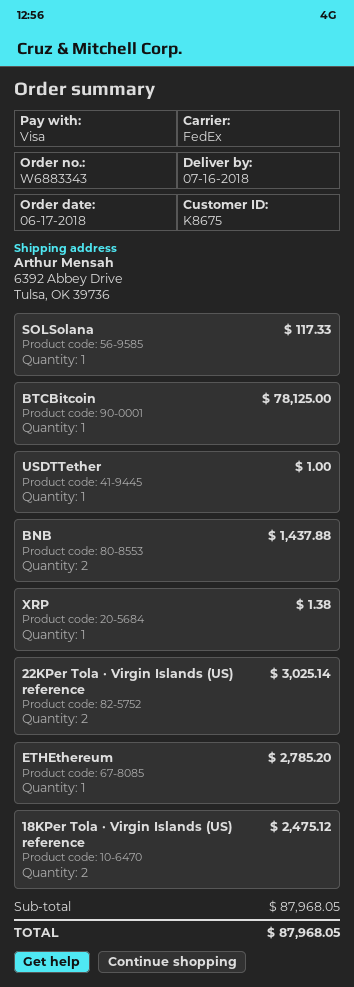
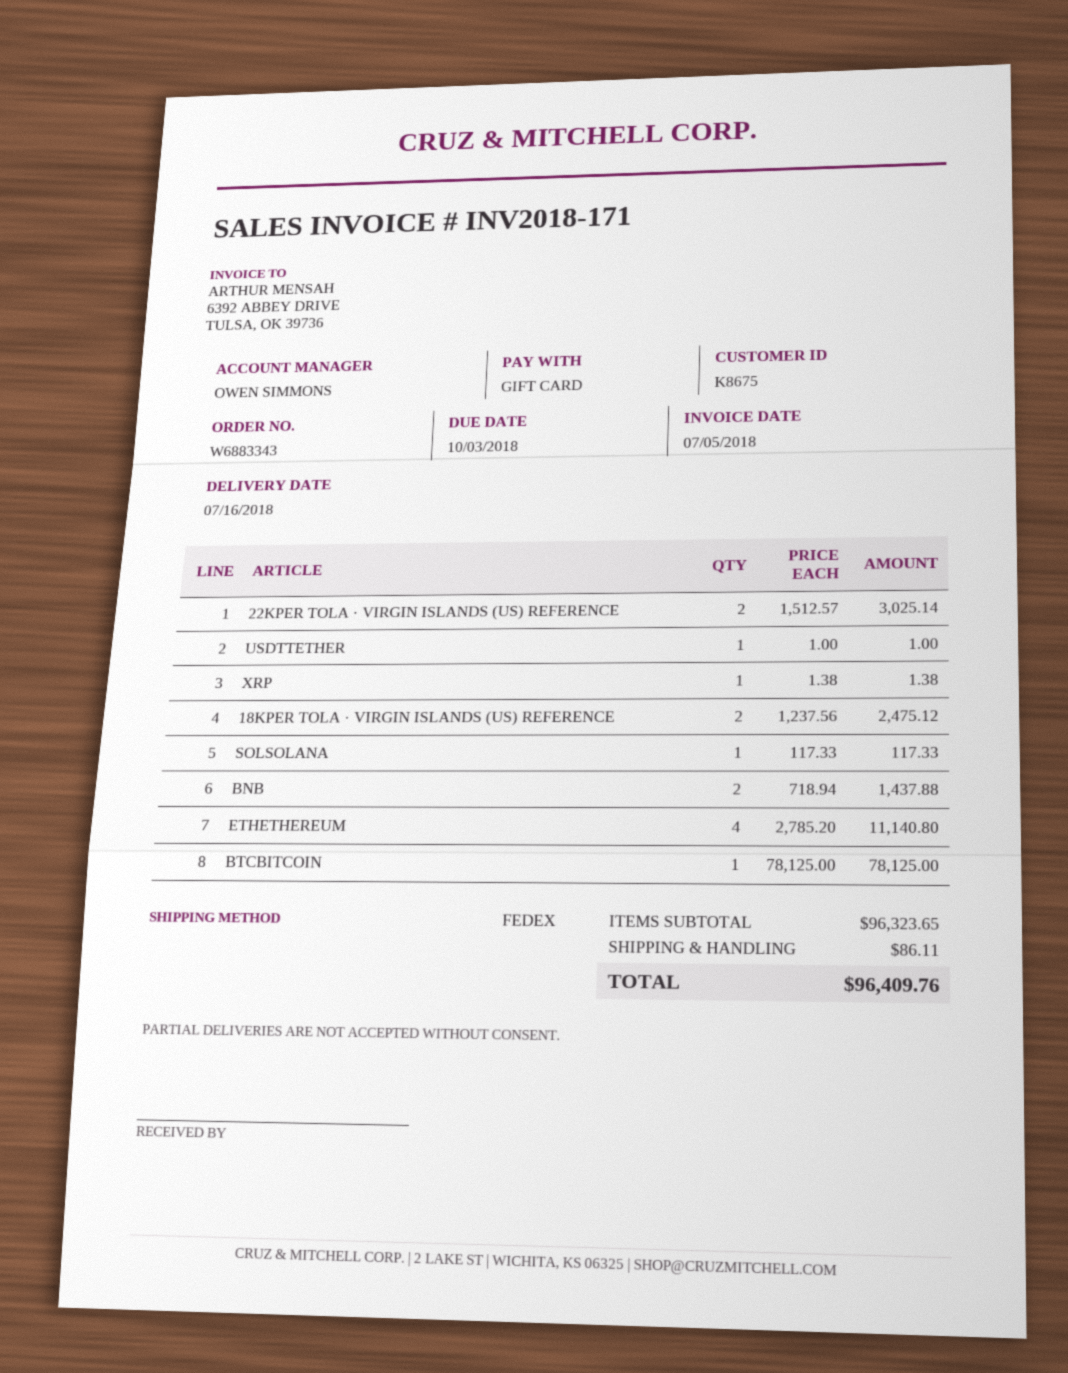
payment method: Visa -> gift card
ETHEthereum: 1 for 2785.20 -> 4 for 11140.80
subtotal: 87968.05 -> 96323.65
shipping: none -> 86.11
total: 87968.05 -> 96409.76

